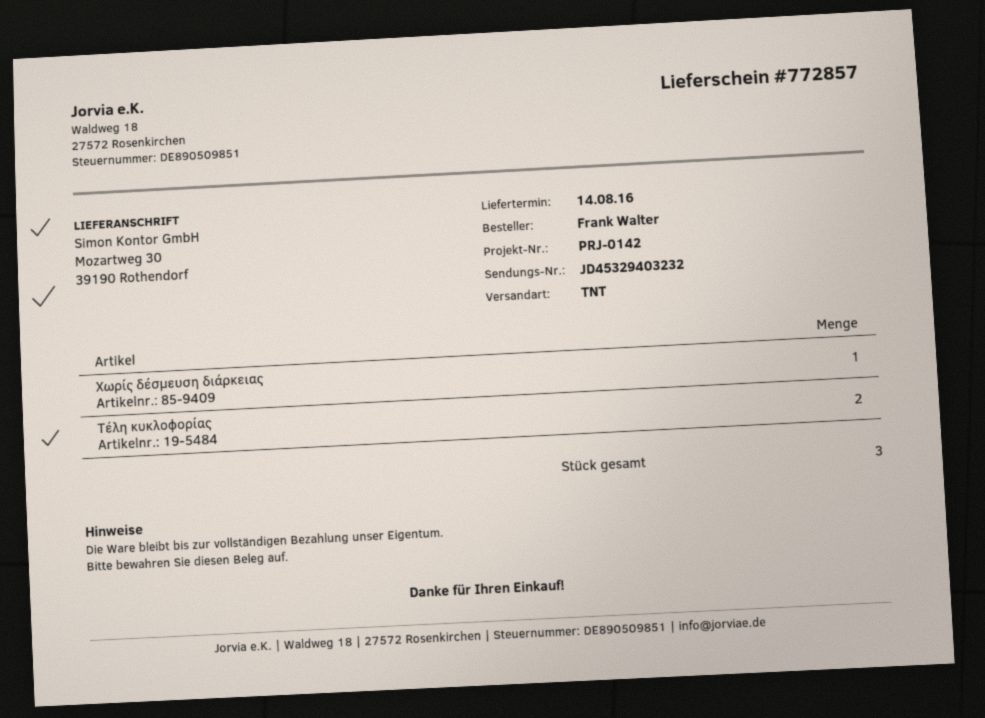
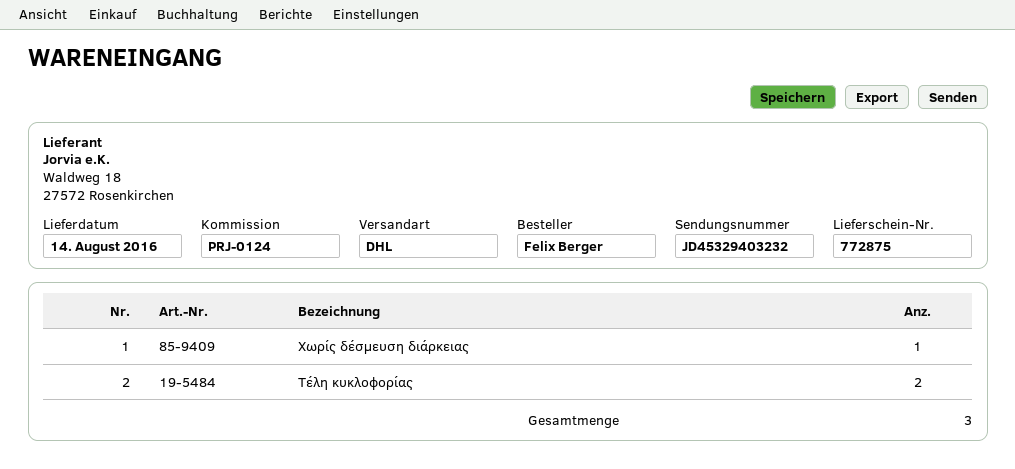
delivery note number: 772857 -> 772875
reference: PRJ-0142 -> PRJ-0124
ordered by: Frank Walter -> Felix Berger
shipping method: TNT -> DHL

